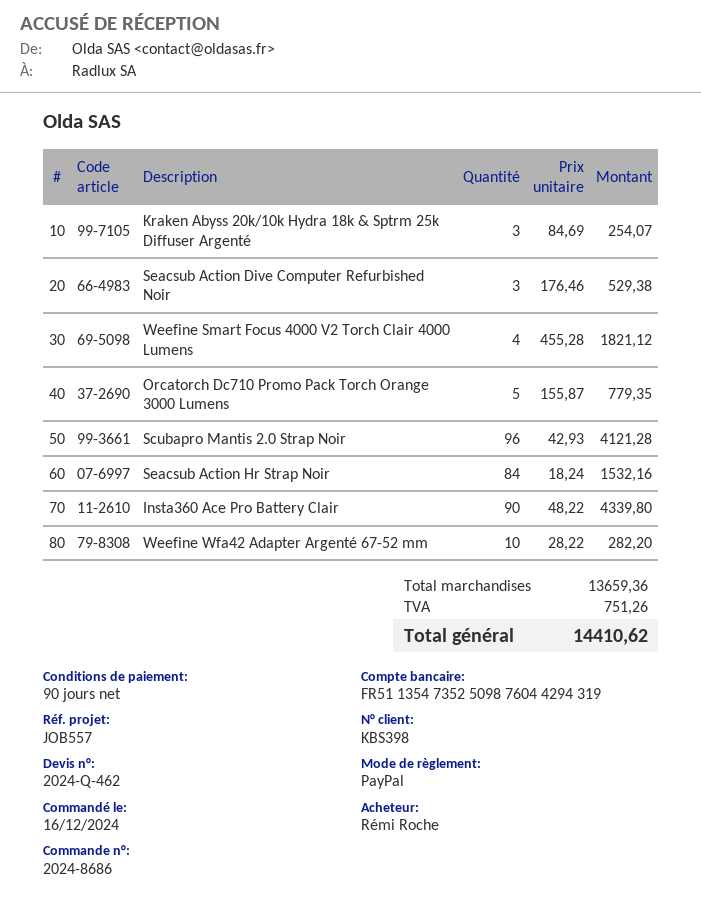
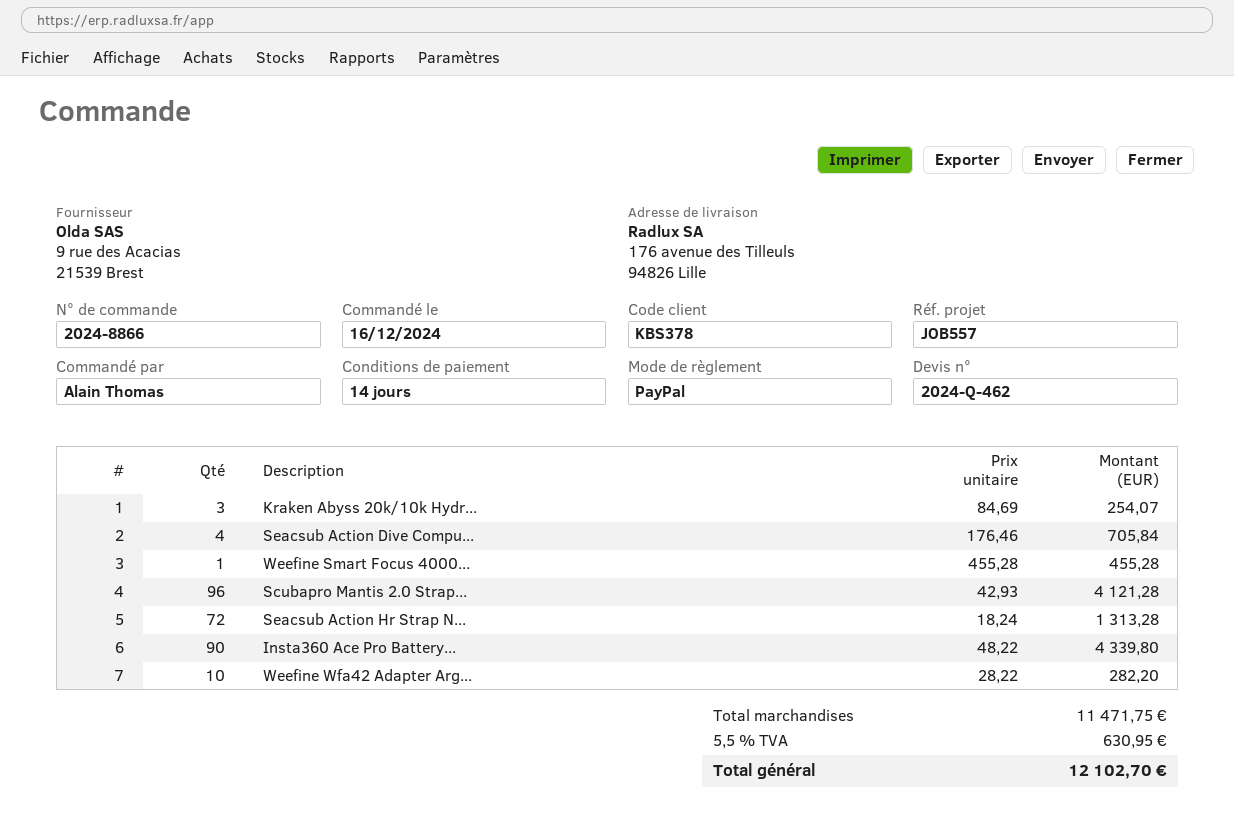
order number: 2024-8686 -> 2024-8866
payment terms: 90 days -> 14 days
customer number: KBS398 -> KBS378
ordered by: Rémi Roche -> Alain Thomas
Seacsub Action Dive Computer Refurbished Noir: 3 x 176.46 = 529.38 -> 4 x 176.46 = 705.84
Weefine Smart Focus 4000 V2 Torch Clair 4000 Lumens: 4 x 455.28 = 1821.12 -> 1 x 455.28 = 455.28
Orcatorch Dc710 Promo Pack Torch Orange 3000 Lumens: 5 x 155.87 = 779.35 -> none
Seacsub Action Hr Strap Noir: 84 x 18.24 = 1532.16 -> 72 x 18.24 = 1313.28
subtotal: 13659.36 -> 11471.75
tax: 751.26 -> 630.95
total: 14410.62 -> 12102.70

